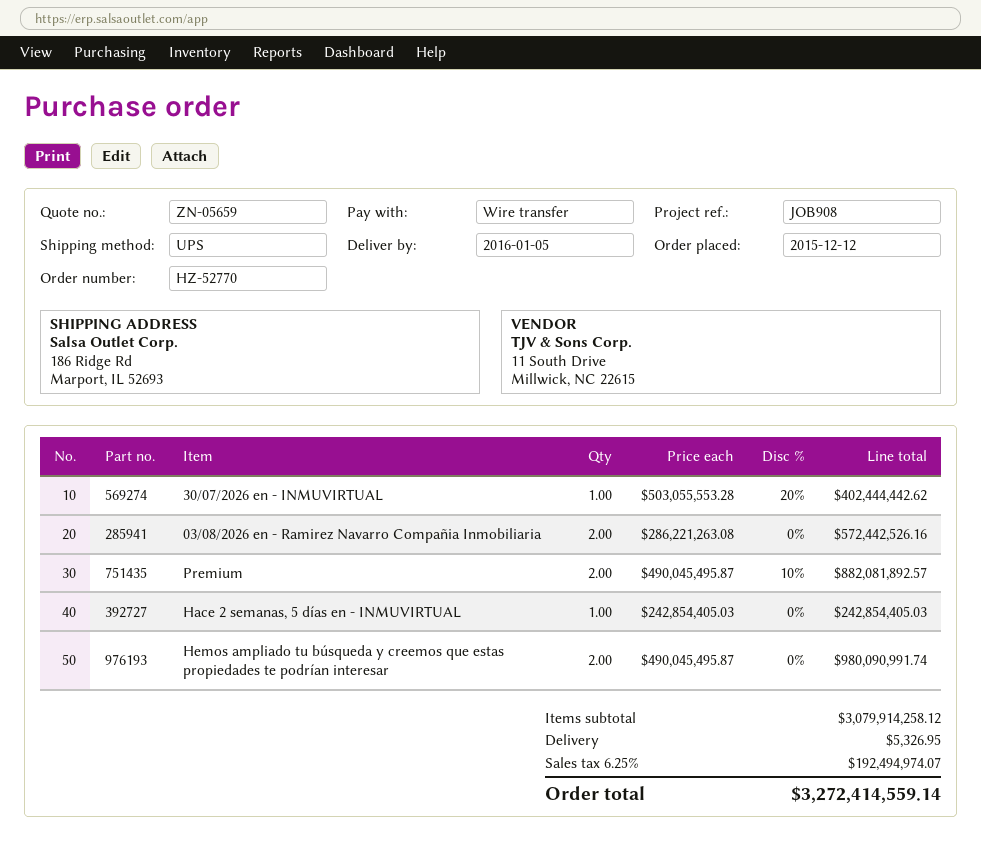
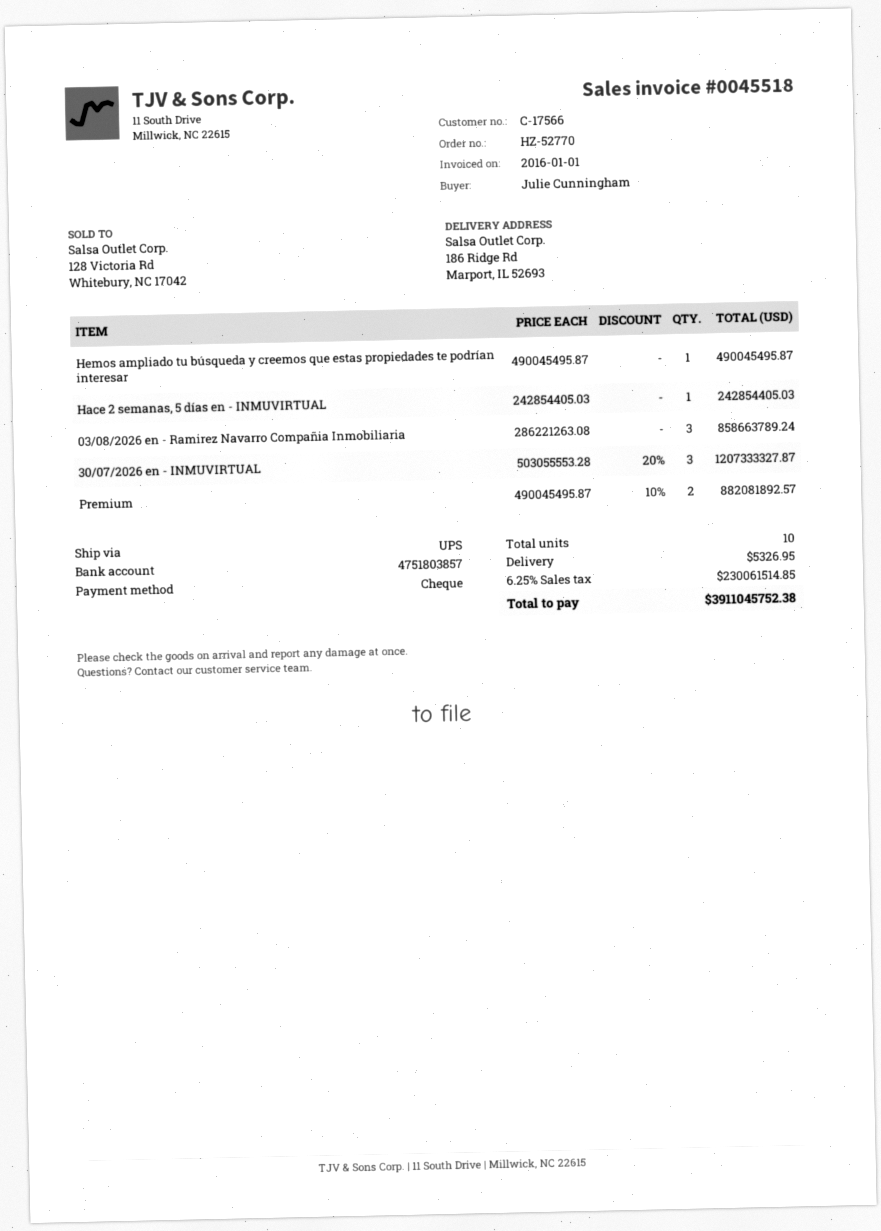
payment method: bank transfer -> cheque
30/07/2026 en - INMUVIRTUAL: 1 x 503055553.28 - 20% = 402444442.62 -> 3 x 503055553.28 - 20% = 1207333327.87
03/08/2026 en - Ramirez Navarro Compañia Inmobiliaria: 2 x 286221263.08 = 572442526.16 -> 3 x 286221263.08 = 858663789.24
Hemos ampliado tu búsqueda y creemos que estas propiedades te podrían interesar: 2 x 490045495.87 = 980090991.74 -> 1 x 490045495.87 = 490045495.87
tax: 6.25% = 192494974.07 -> 6.25% = 230061514.85
total: 3272414559.14 -> 3911045752.38

